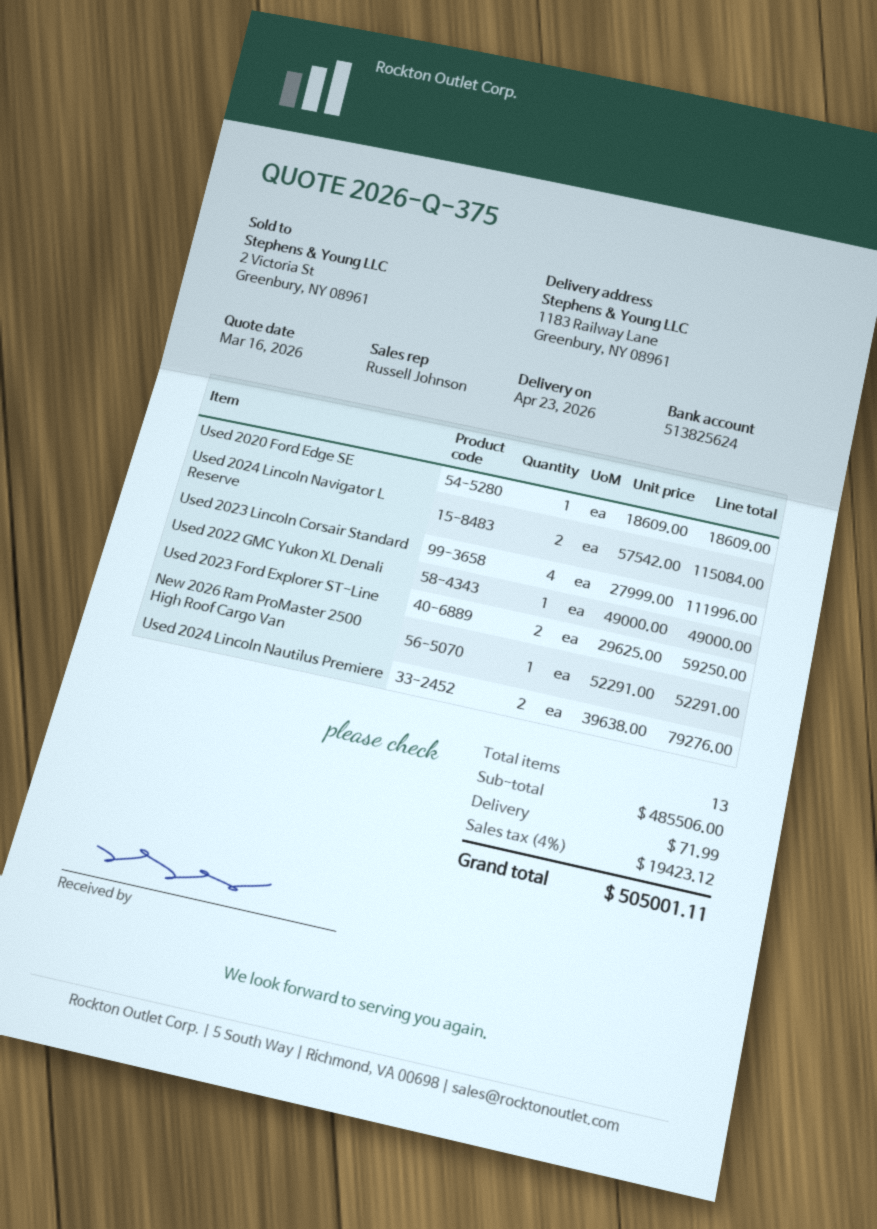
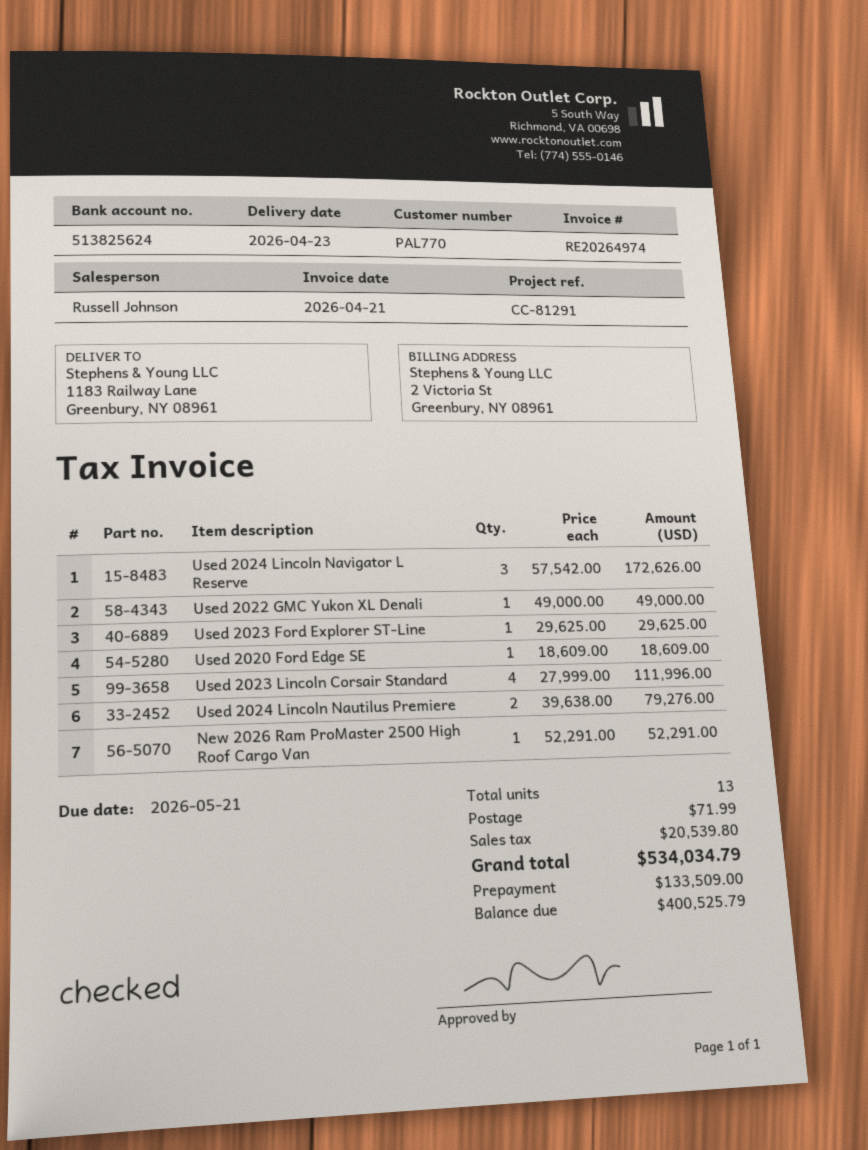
Used 2024 Lincoln Navigator L Reserve: 2 x 57542.00 = 115084.00 -> 3 x 57542.00 = 172626.00
Used 2023 Ford Explorer ST-Line: 2 x 29625.00 = 59250.00 -> 1 x 29625.00 = 29625.00
tax: 19423.12 -> 20539.80
total: 505001.11 -> 534034.79

